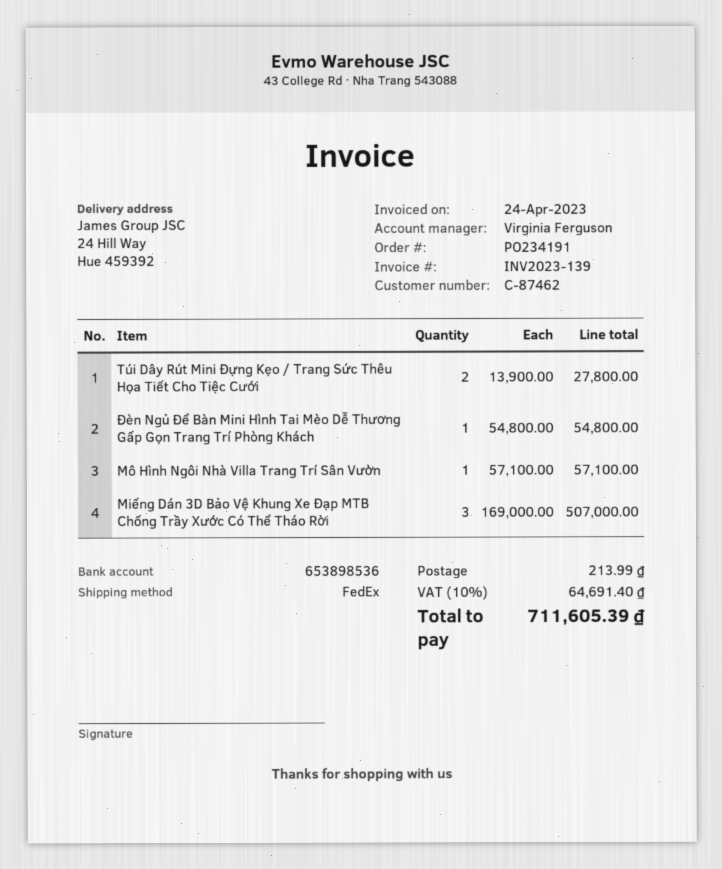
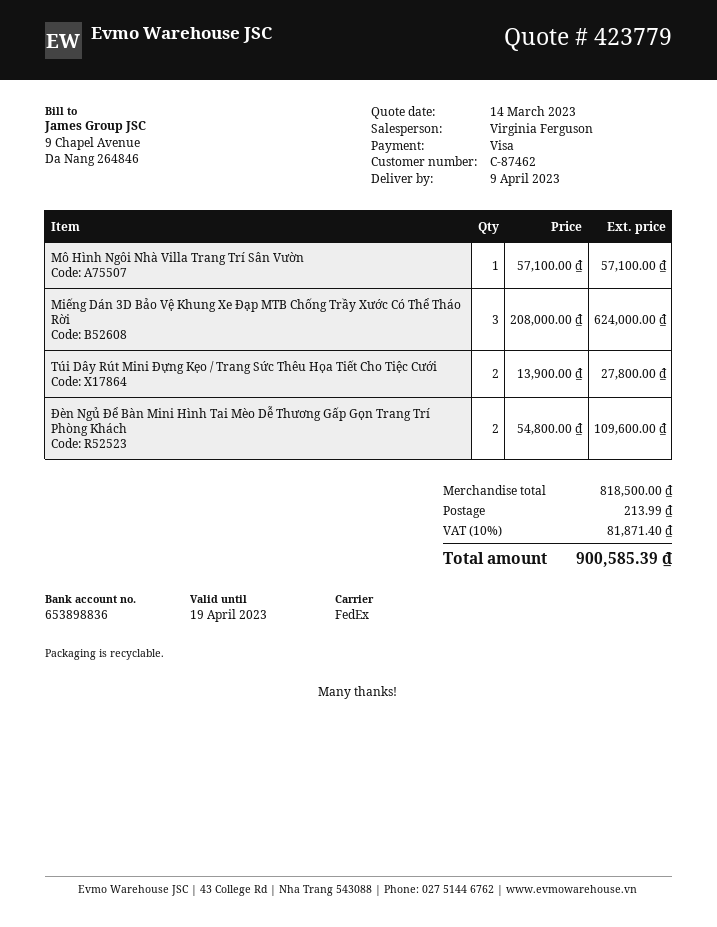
bank account: 653898536 -> 653898836
Đèn Ngủ Để Bàn Mini Hình Tai Mèo Dễ Thương Gấp Gọn Trang Trí Phòng Khách: 1 x 54800.00 = 54800.00 -> 2 x 54800.00 = 109600.00
Miếng Dán 3D Bảo Vệ Khung Xe Đạp MTB Chống Trầy Xước Có Thể Tháo Rời: 3 x 169000.00 = 507000.00 -> 3 x 208000.00 = 624000.00
tax: 10% = 64691.40 -> 10% = 81871.40
total: 711605.39 -> 900585.39

